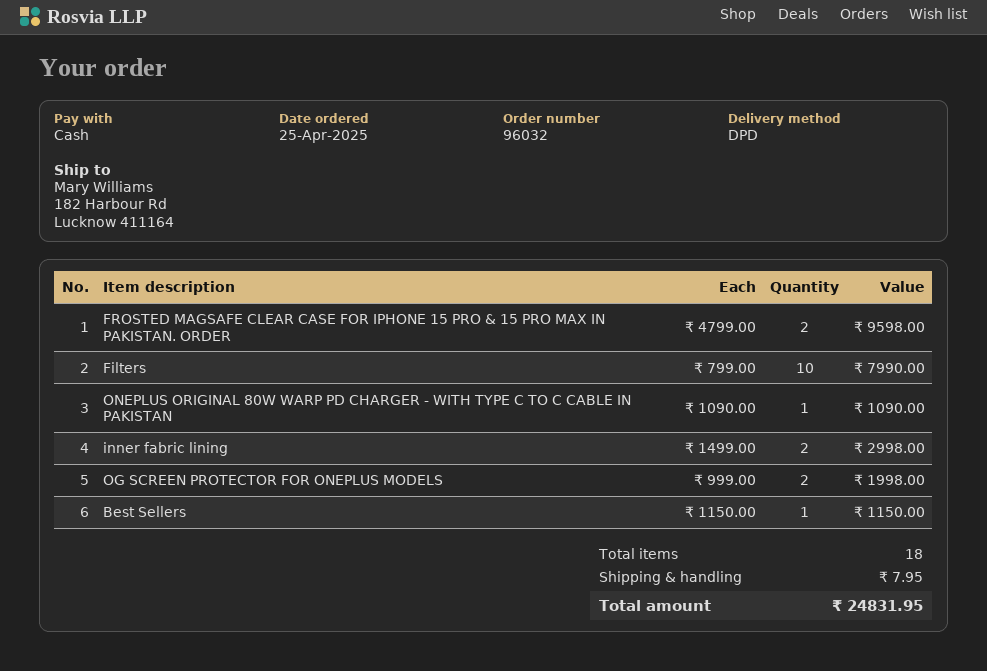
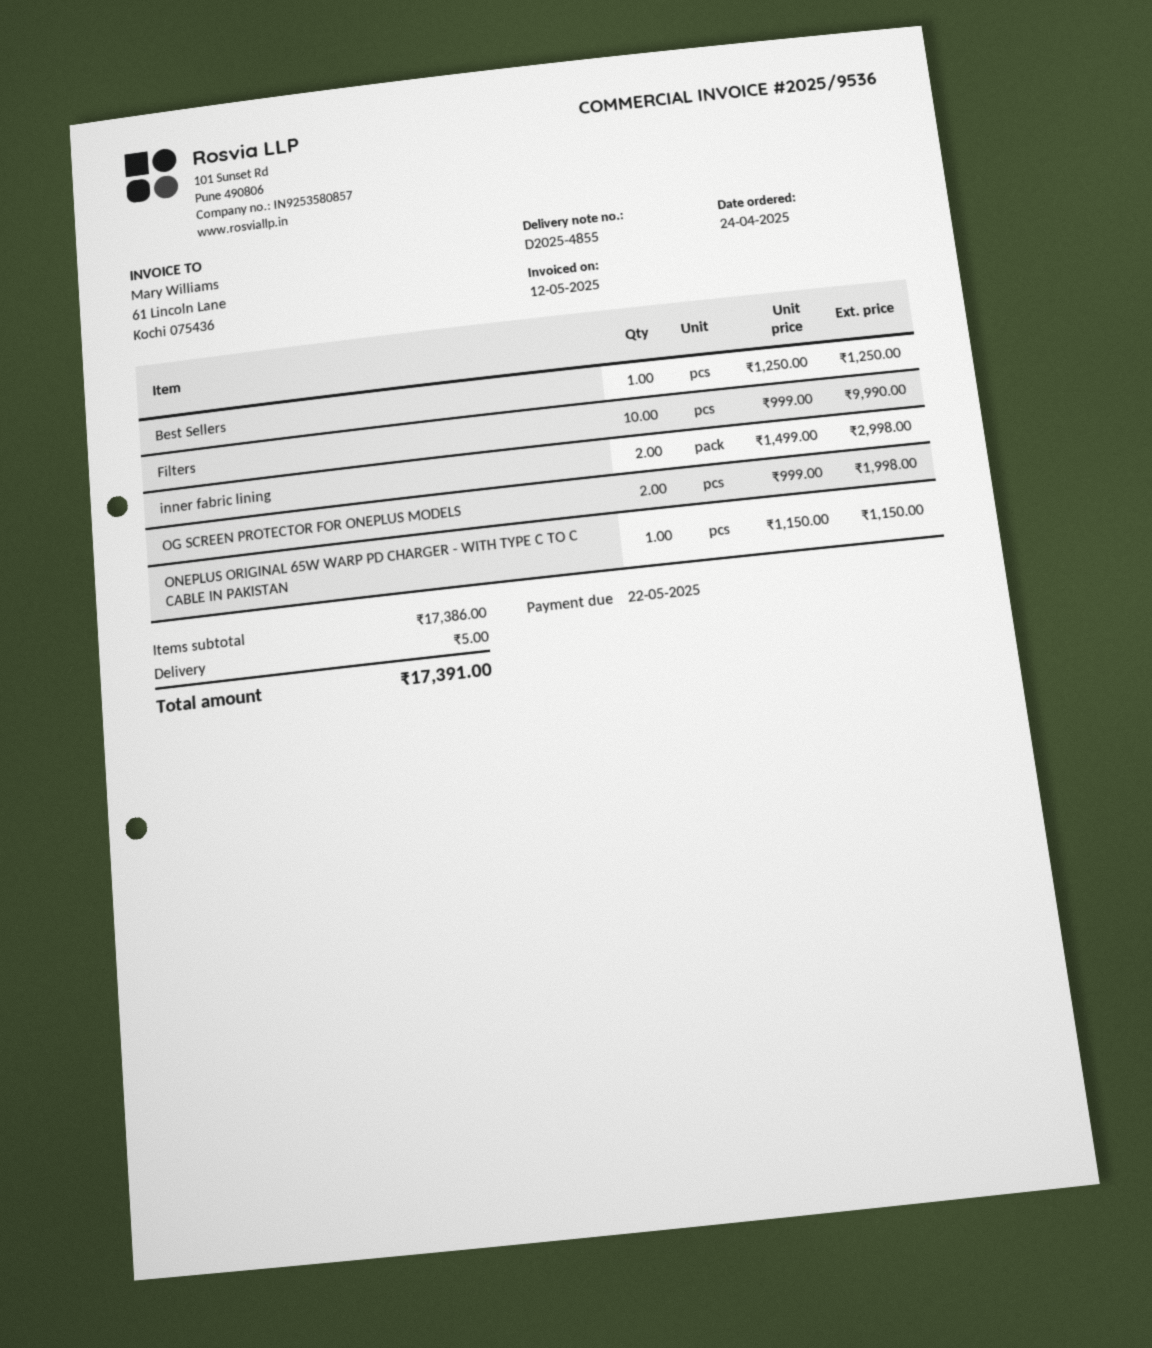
order date: 2025-04-25 -> 2025-04-24
FROSTED MAGSAFE CLEAR CASE FOR IPHONE 15 PRO & 15 PRO MAX IN PAKISTAN. ORDER: 2 x 4799.00 = 9598.00 -> none
Filters: 10 x 799.00 = 7990.00 -> 10 x 999.00 = 9990.00
ONEPLUS ORIGINAL 80W WARP PD CHARGER - WITH TYPE C TO C CABLE IN PAKISTAN: 1 x 1090.00 = 1090.00 -> none
Best Sellers: 1 x 1150.00 = 1150.00 -> 1 x 1250.00 = 1250.00
ONEPLUS ORIGINAL 65W WARP PD CHARGER - WITH TYPE C TO C CABLE IN PAKISTAN: none -> 1 x 1150.00 = 1150.00
shipping: 7.95 -> 5.00
total: 24831.95 -> 17391.00

